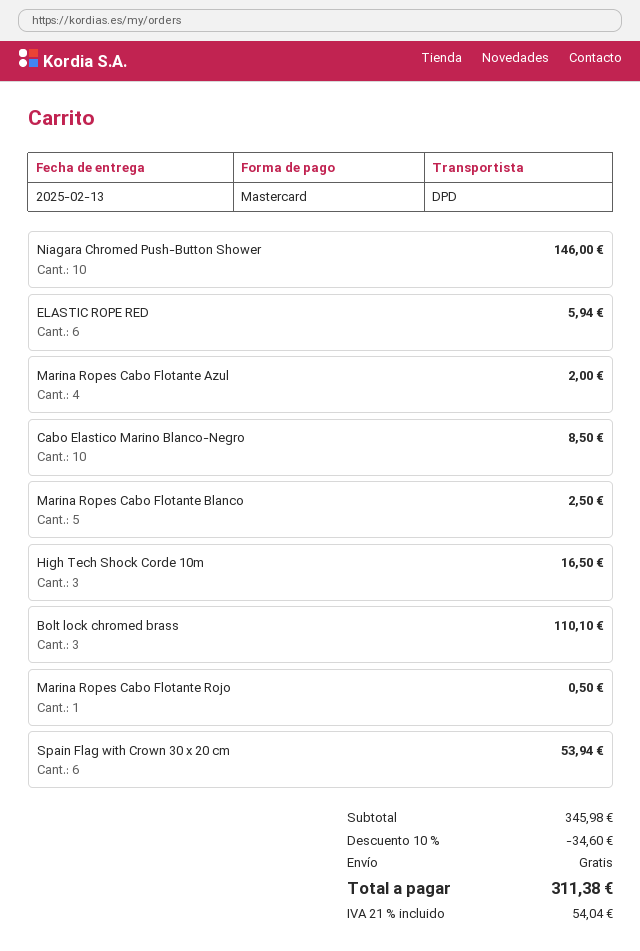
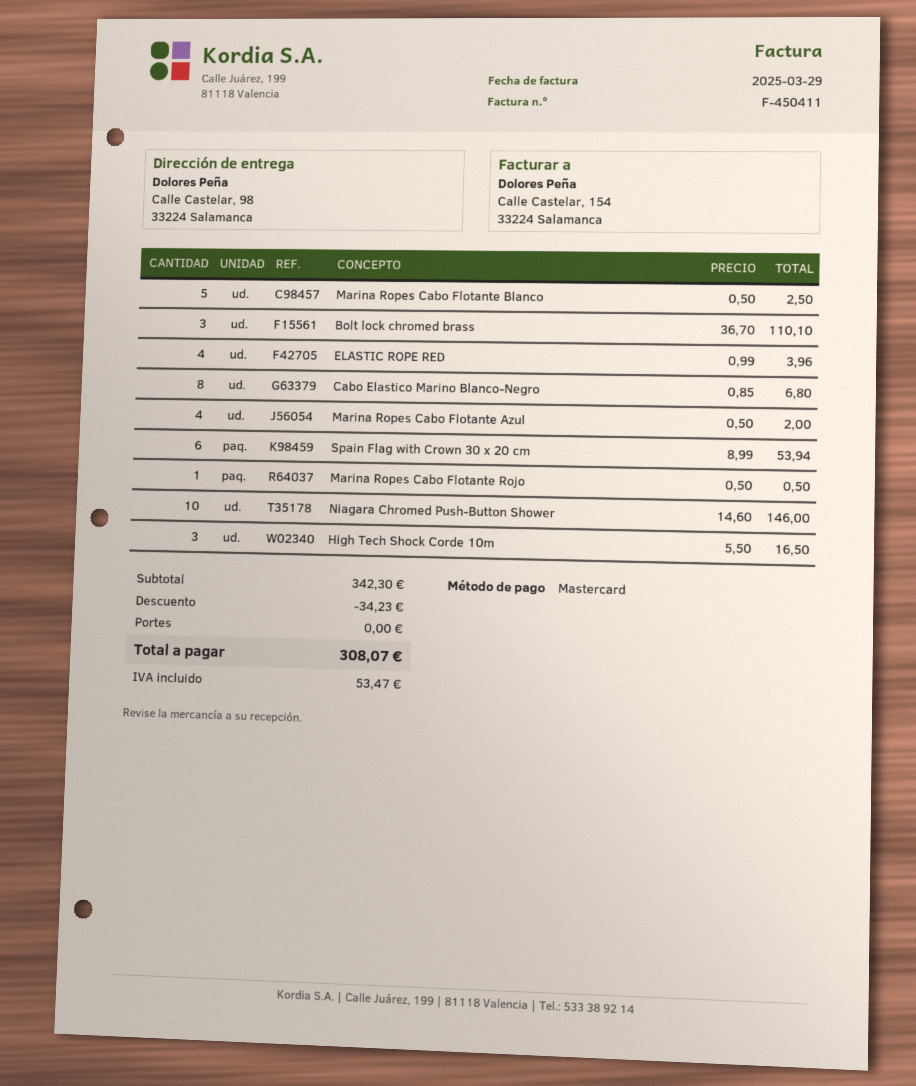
ELASTIC ROPE RED: 6 for 5.94 -> 4 for 3.96
Cabo Elastico Marino Blanco-Negro: 10 for 8.50 -> 8 for 6.80
subtotal: 345.98 -> 342.30
discount: 34.60 -> 34.23
tax: 54.04 -> 53.47
total: 311.38 -> 308.07

